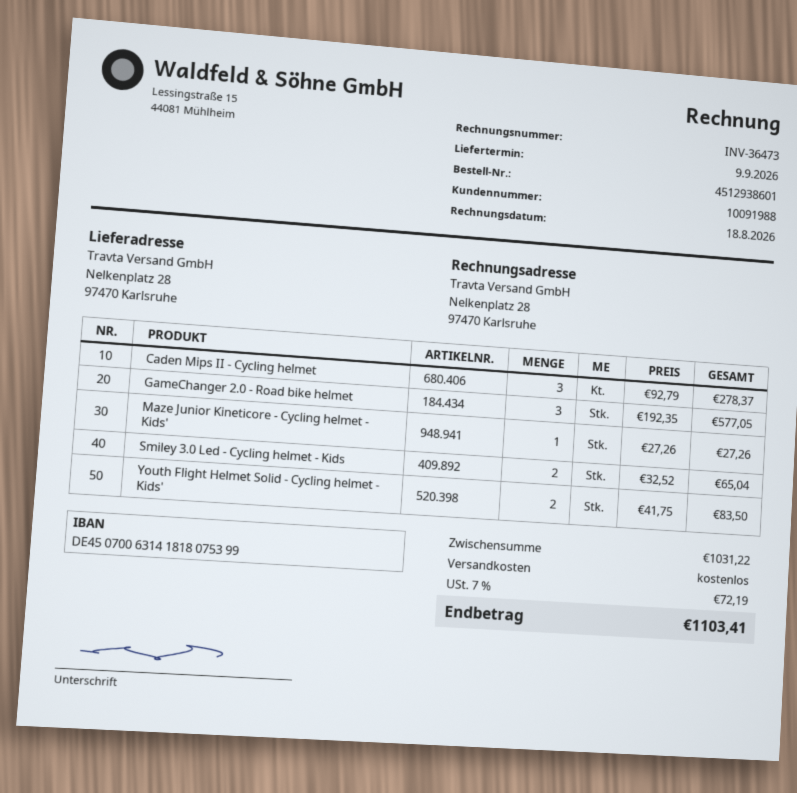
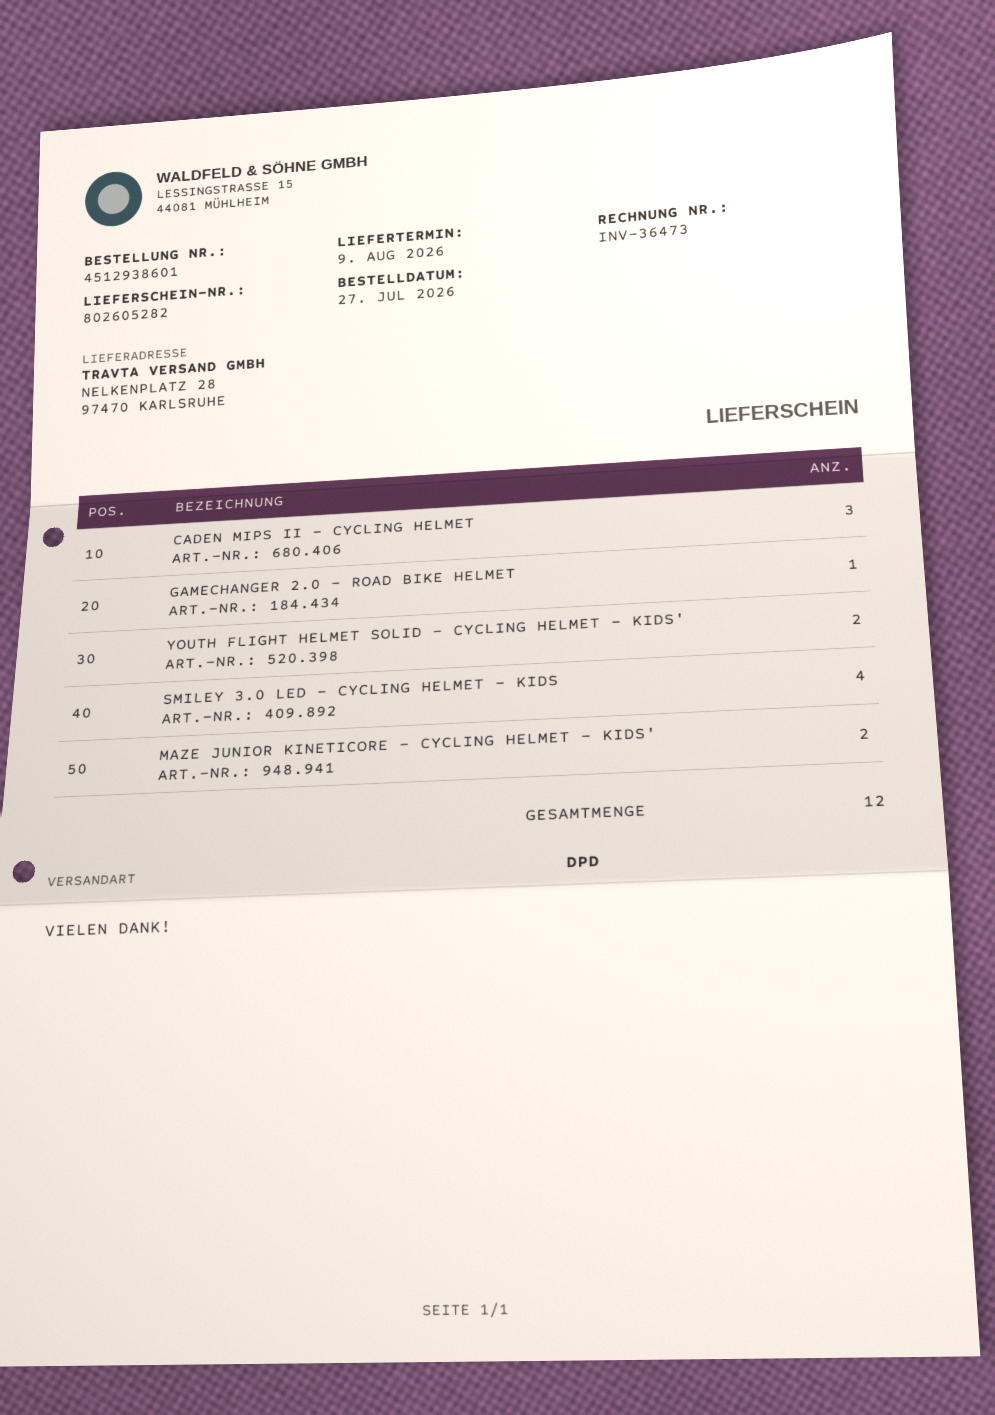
delivery date: 2026-09-09 -> 2026-08-09
GameChanger 2.0 - Road bike helmet: 3 -> 1
Maze Junior Kineticore - Cycling helmet - Kids': 1 -> 2
Smiley 3.0 Led - Cycling helmet - Kids: 2 -> 4

